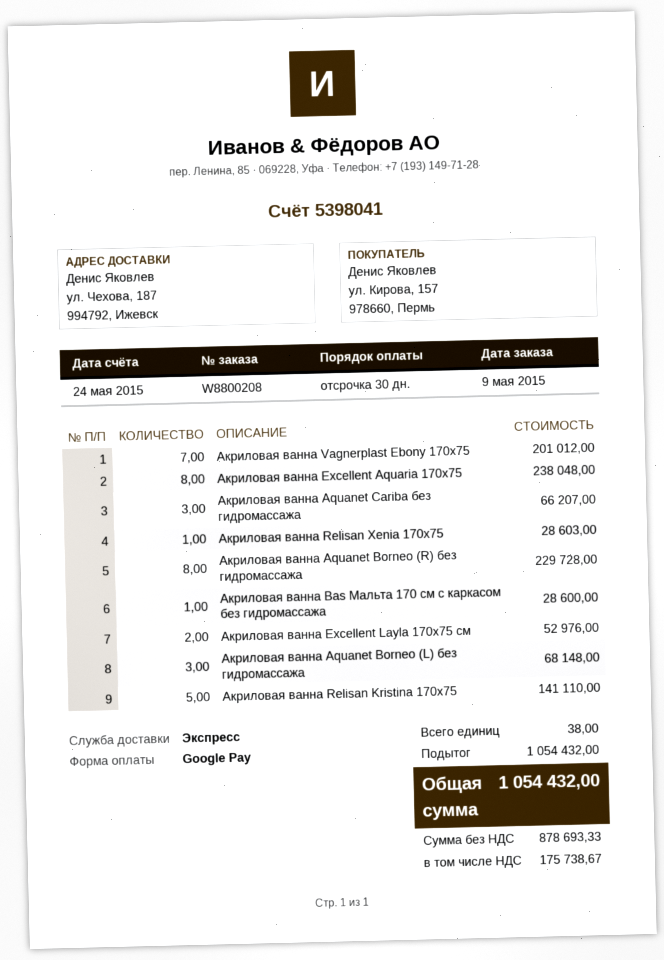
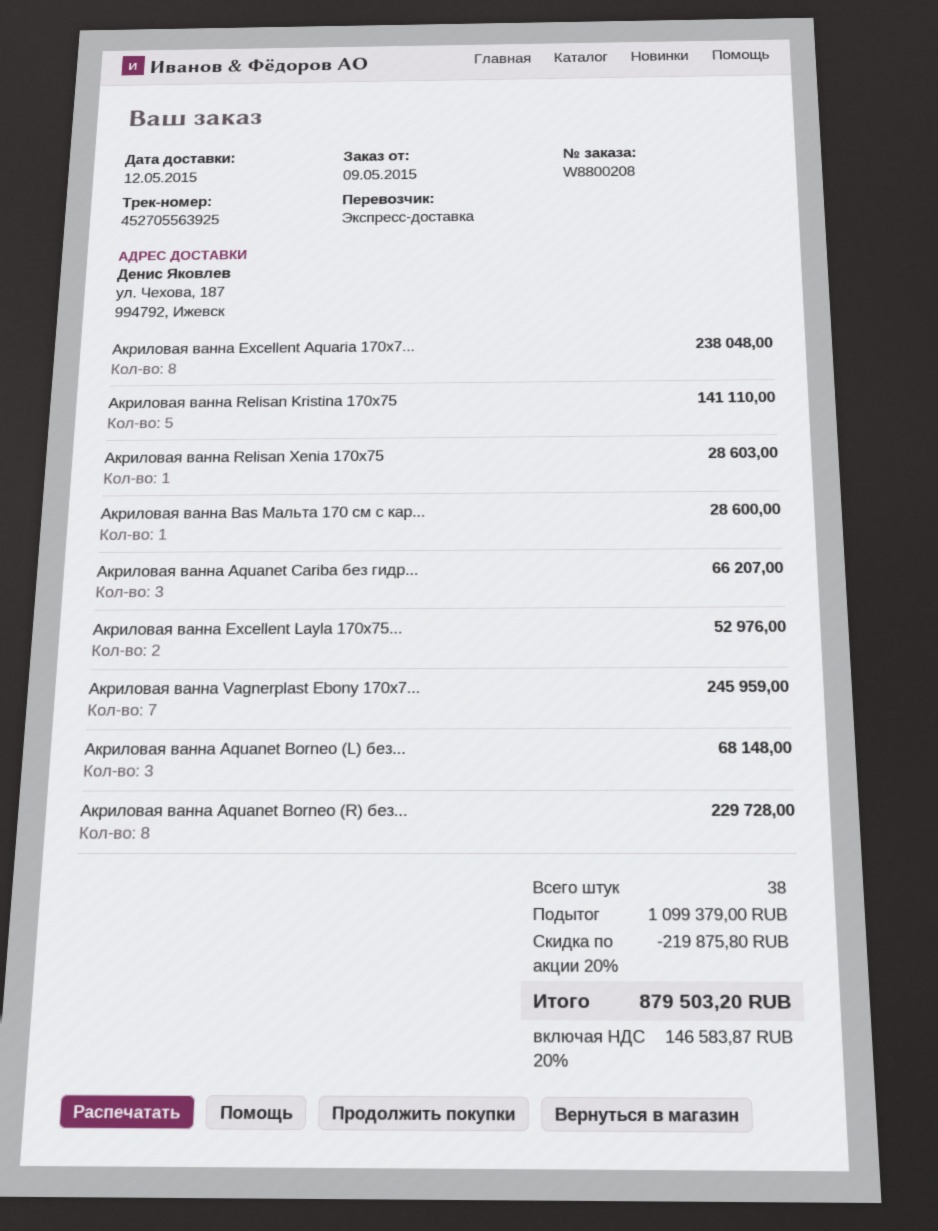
Акриловая ванна Vagnerplast Ebony 170x75: 7 for 201012.00 -> 7 for 245959.00
subtotal: 1054432.00 -> 1099379.00
discount: none -> 20% = 219875.80
tax: 175738.67 -> 146583.87
total: 1054432.00 -> 879503.20

